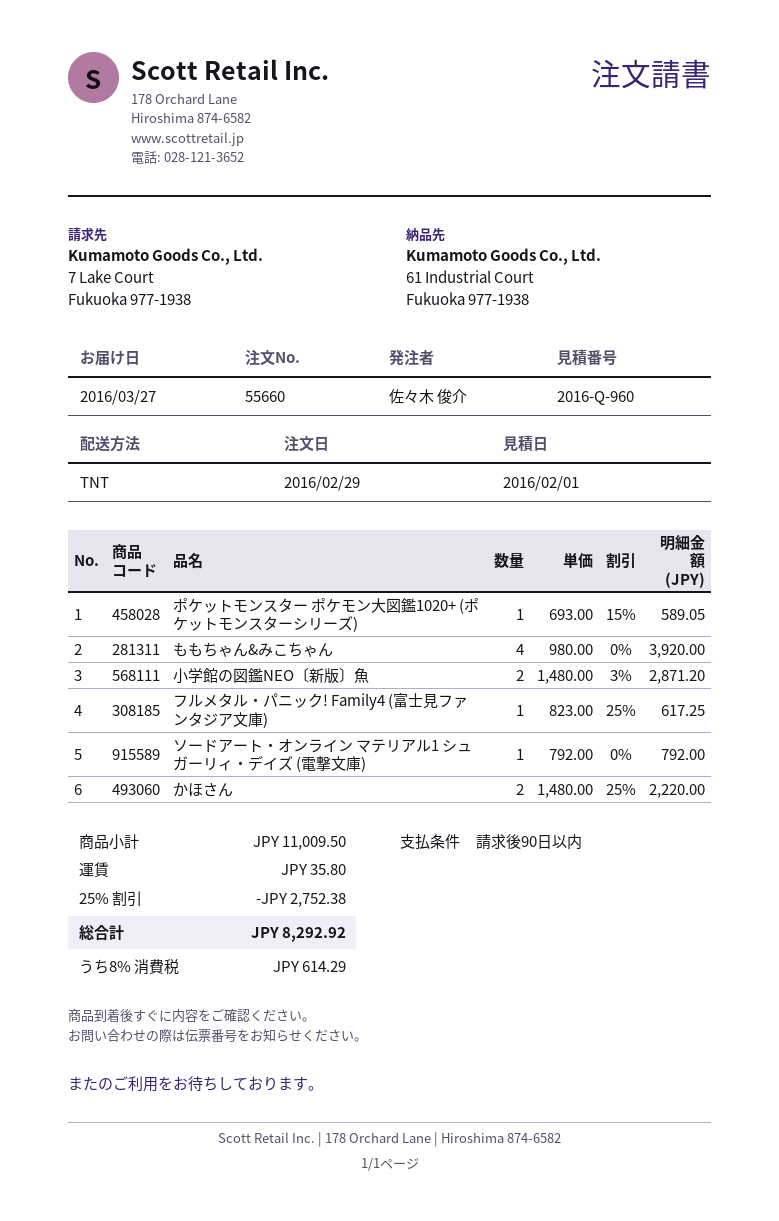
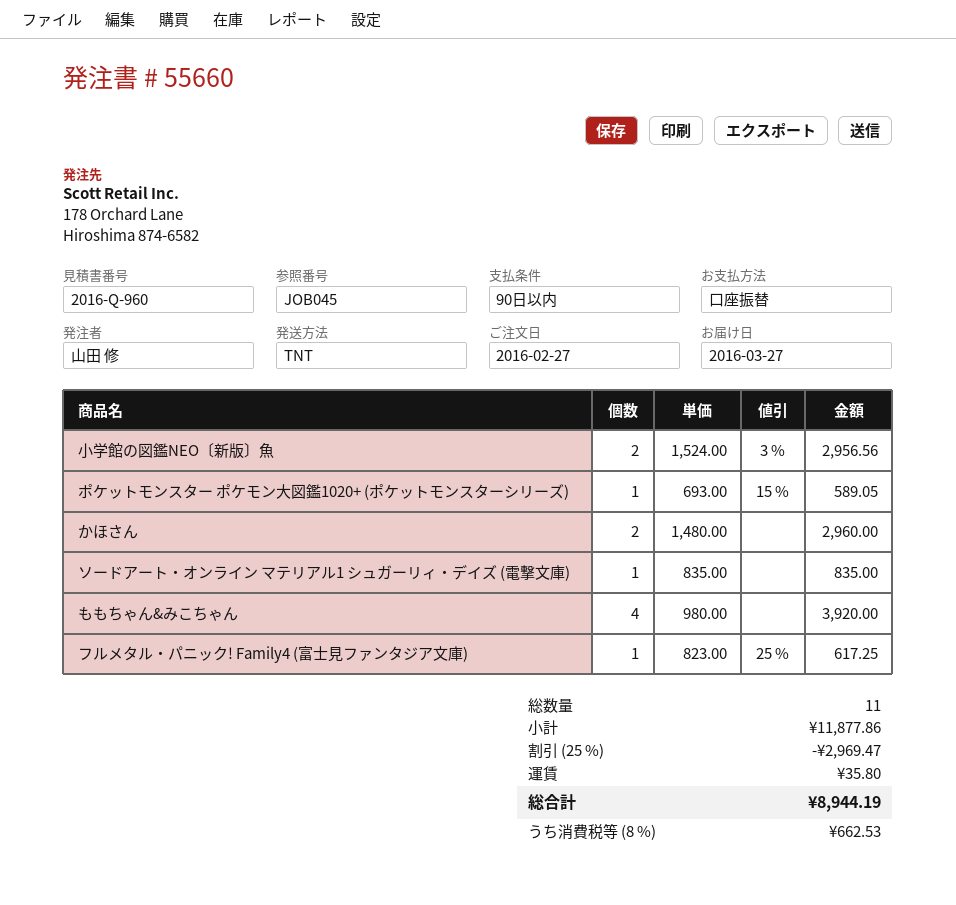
order date: 2016-02-29 -> 2016-02-27
ordered by: 佐々木 俊介 -> 山田 修
小学館の図鑑NEO〔新版〕魚: 2 x 1480.00 - 3% = 2871.20 -> 2 x 1524.00 - 3% = 2956.56
ソードアート・オンライン マテリアル1 シュガーリィ・デイズ (電撃文庫): 1 x 792.00 = 792.00 -> 1 x 835.00 = 835.00
かほさん: 2 x 1480.00 - 25% = 2220.00 -> 2 x 1480.00 = 2960.00
subtotal: 11009.50 -> 11877.86
discount: 25% = 2752.38 -> 25% = 2969.47
tax: 8% = 614.29 -> 8% = 662.53
total: 8292.92 -> 8944.19

